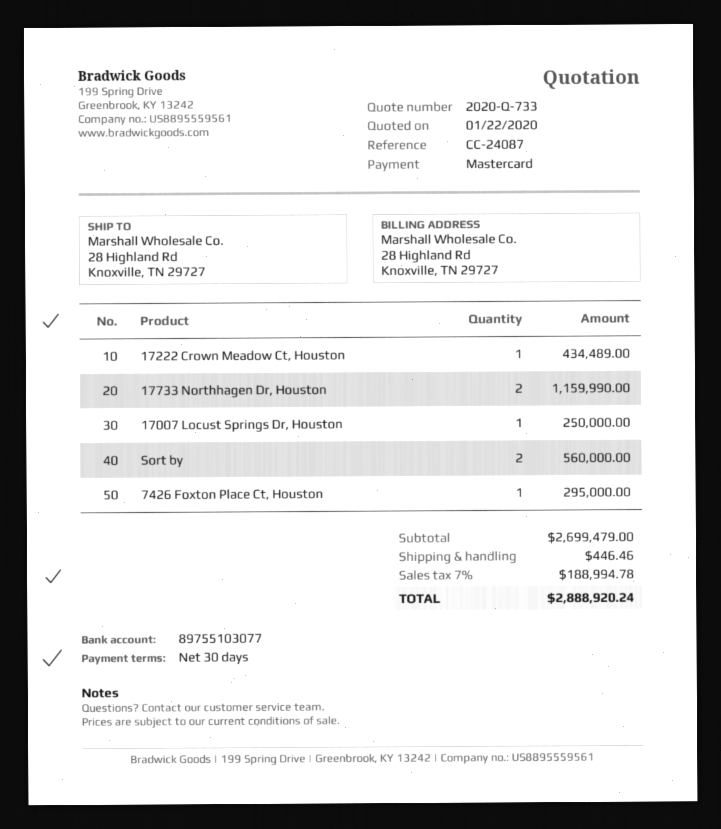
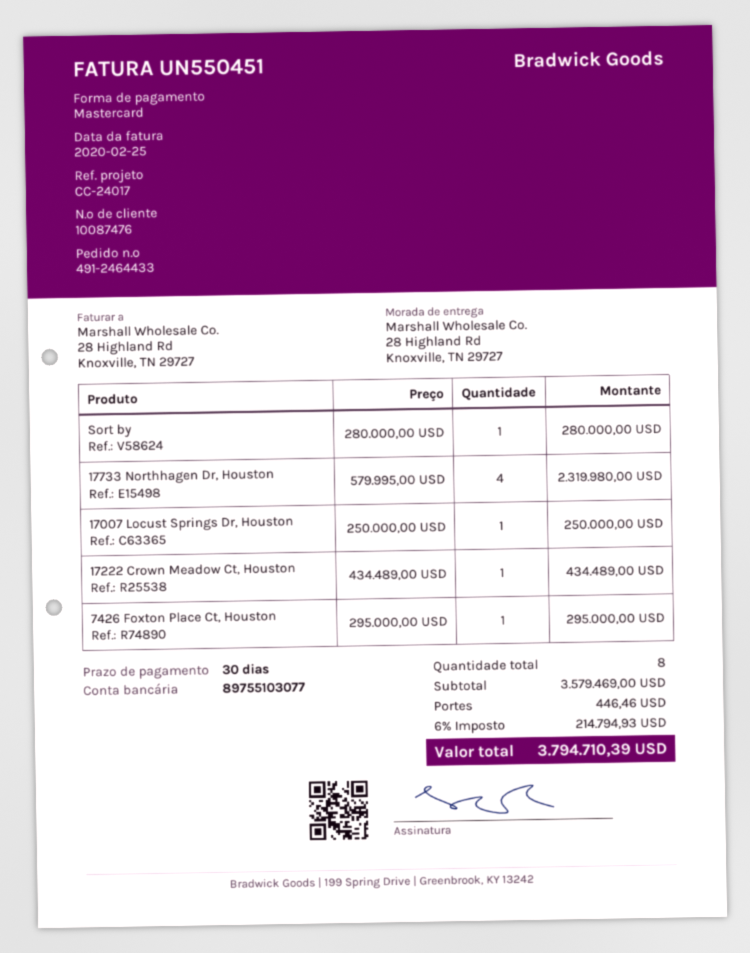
reference: CC-24087 -> CC-24017
17733 Northhagen Dr, Houston: 2 for 1159990.00 -> 4 for 2319980.00
Sort by: 2 for 560000.00 -> 1 for 280000.00
subtotal: 2699479.00 -> 3579469.00
tax: 7% = 188994.78 -> 6% = 214794.93
total: 2888920.24 -> 3794710.39

